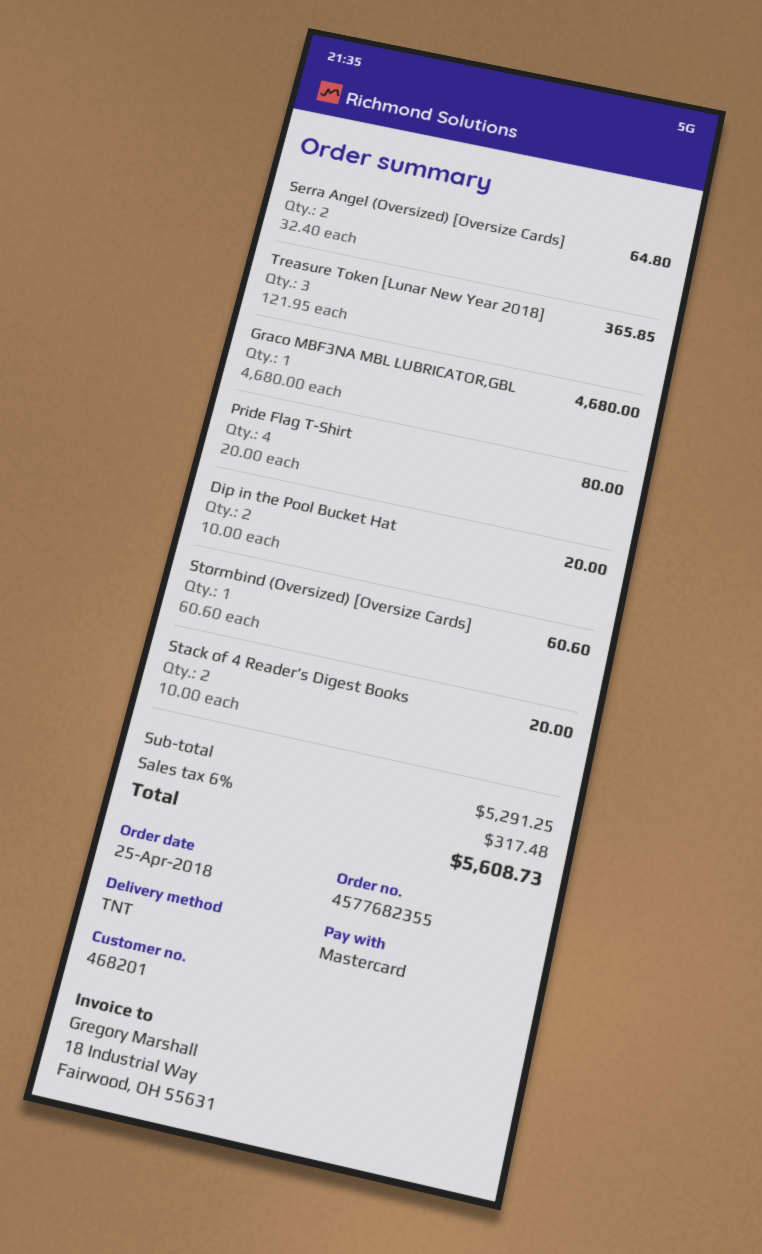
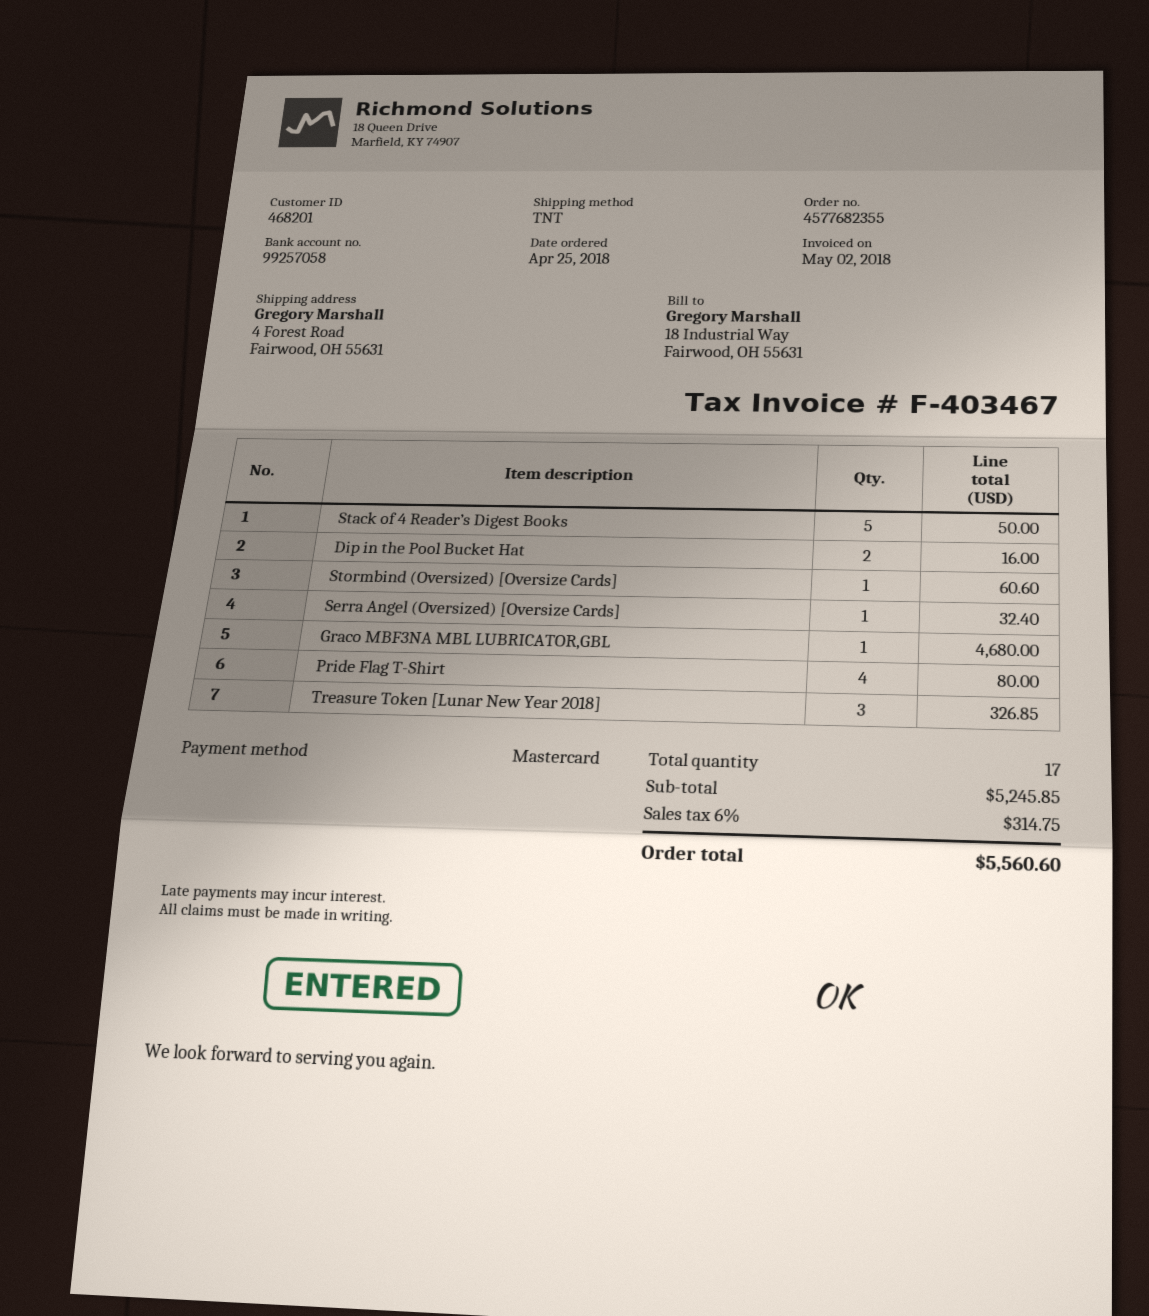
Serra Angel (Oversized) [Oversize Cards]: 2 for 64.80 -> 1 for 32.40
Treasure Token [Lunar New Year 2018]: 3 for 365.85 -> 3 for 326.85
Dip in the Pool Bucket Hat: 2 for 20.00 -> 2 for 16.00
Stack of 4 Reader’s Digest Books: 2 for 20.00 -> 5 for 50.00
subtotal: 5291.25 -> 5245.85
tax: 6% = 317.48 -> 6% = 314.75
total: 5608.73 -> 5560.60

